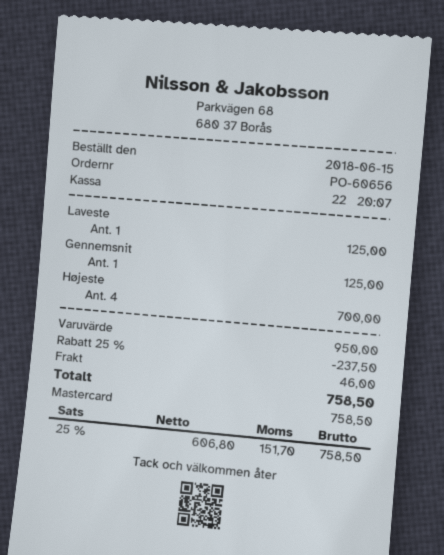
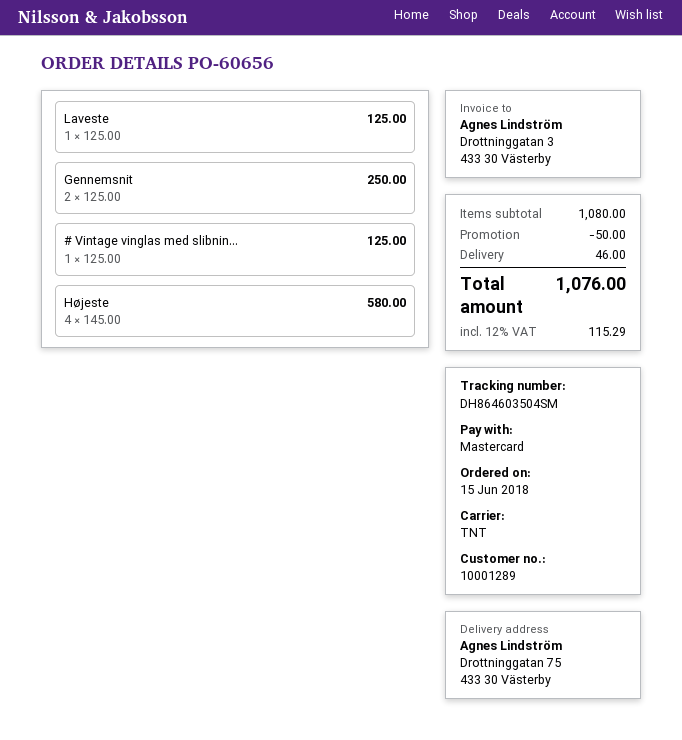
Gennemsnit: 1 for 125.00 -> 2 for 250.00
Højeste: 4 for 700.00 -> 4 for 580.00
# Vintage vinglas med slibnin...: none -> 1 for 125.00
subtotal: 950.00 -> 1080.00
discount: 237.50 -> 50.00
tax: 25% = 151.70 -> 12% = 115.29
total: 758.50 -> 1076.00

